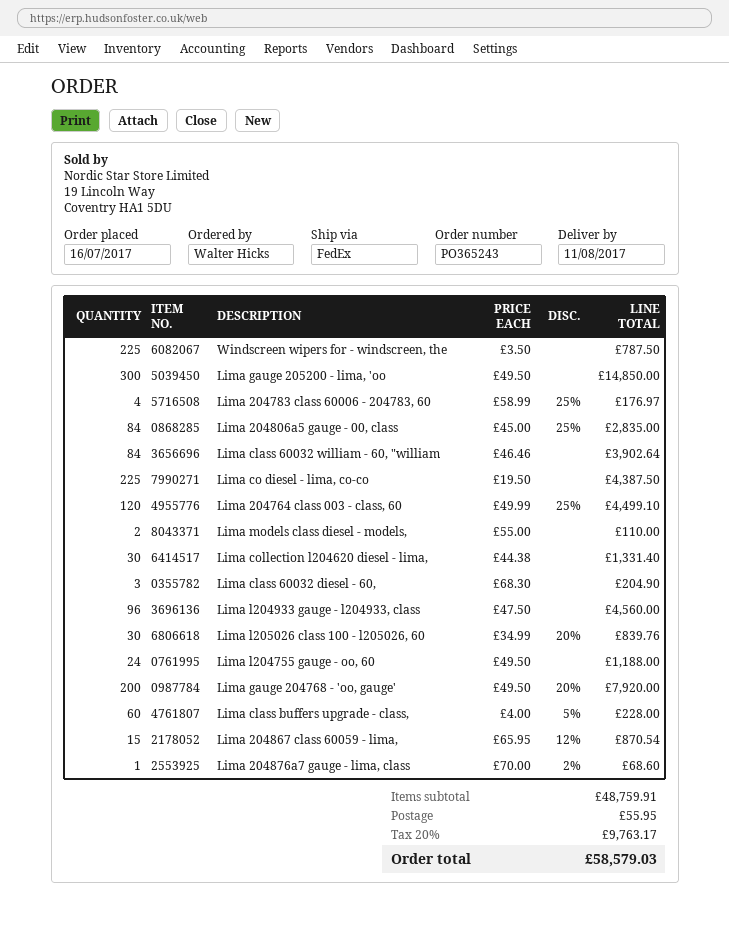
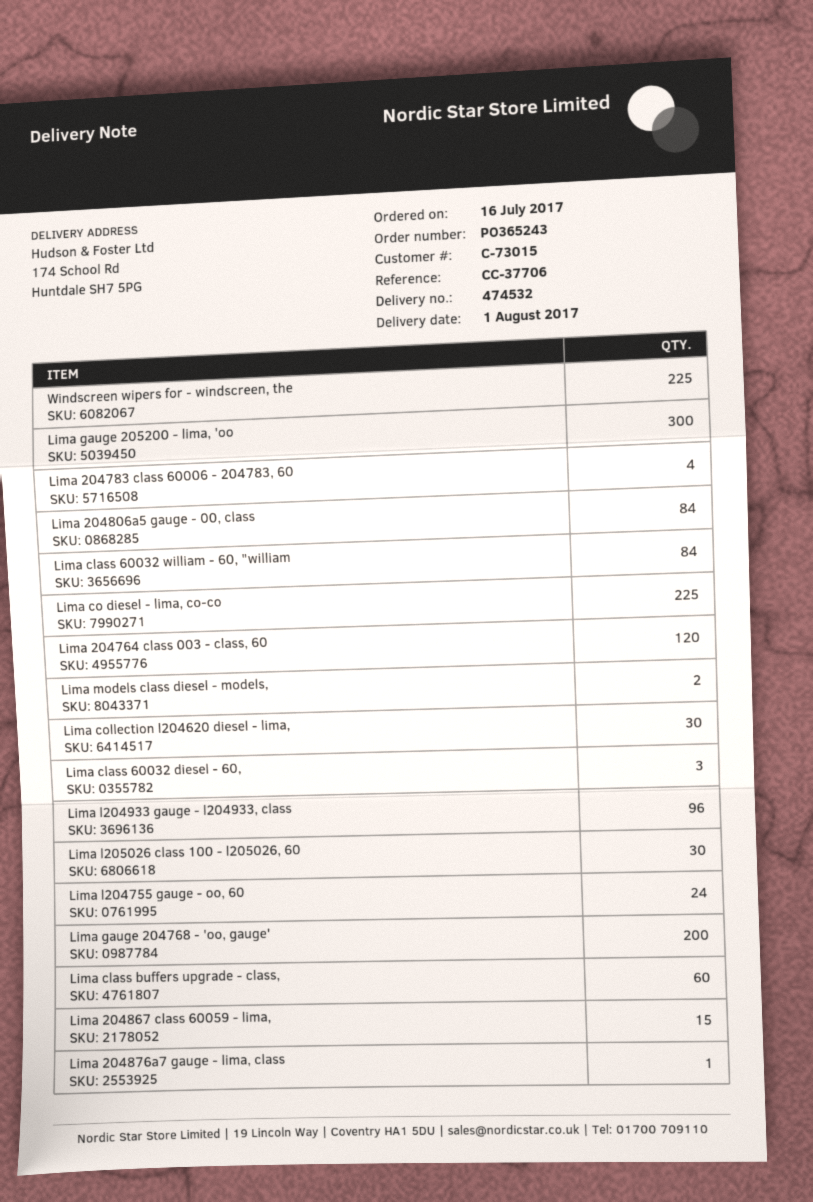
delivery date: 2017-08-11 -> 2017-08-01

